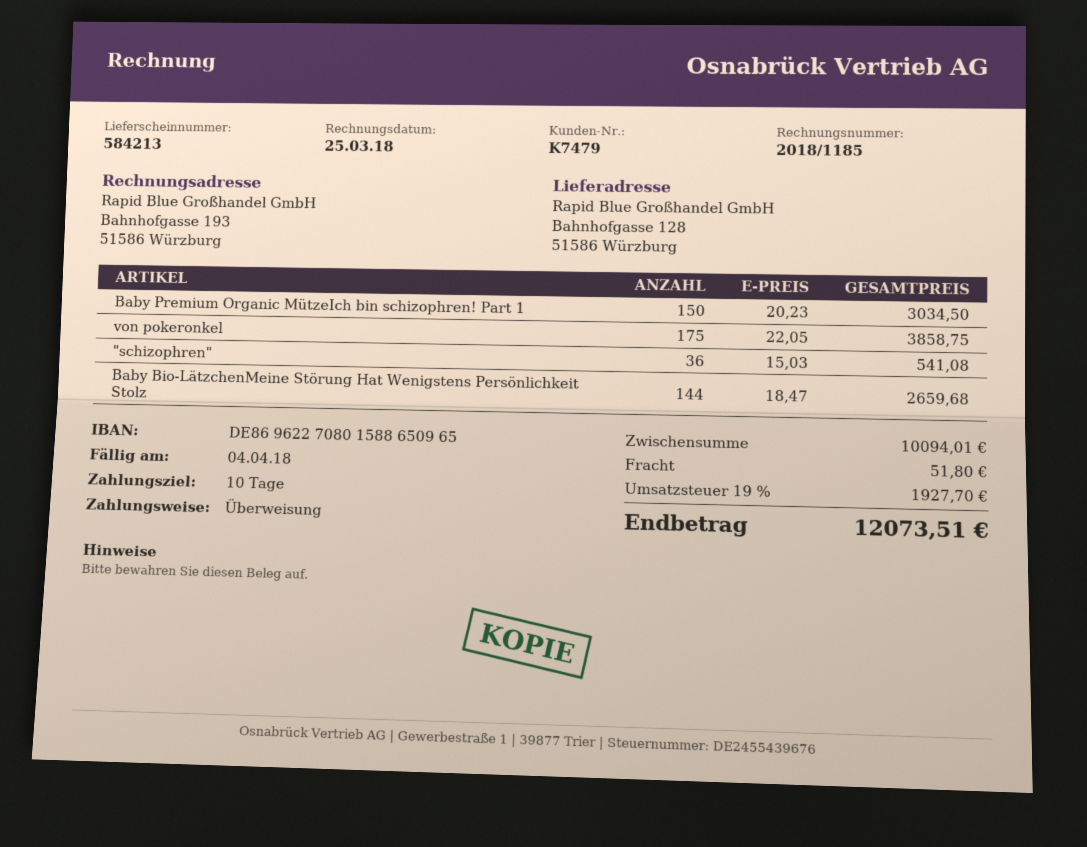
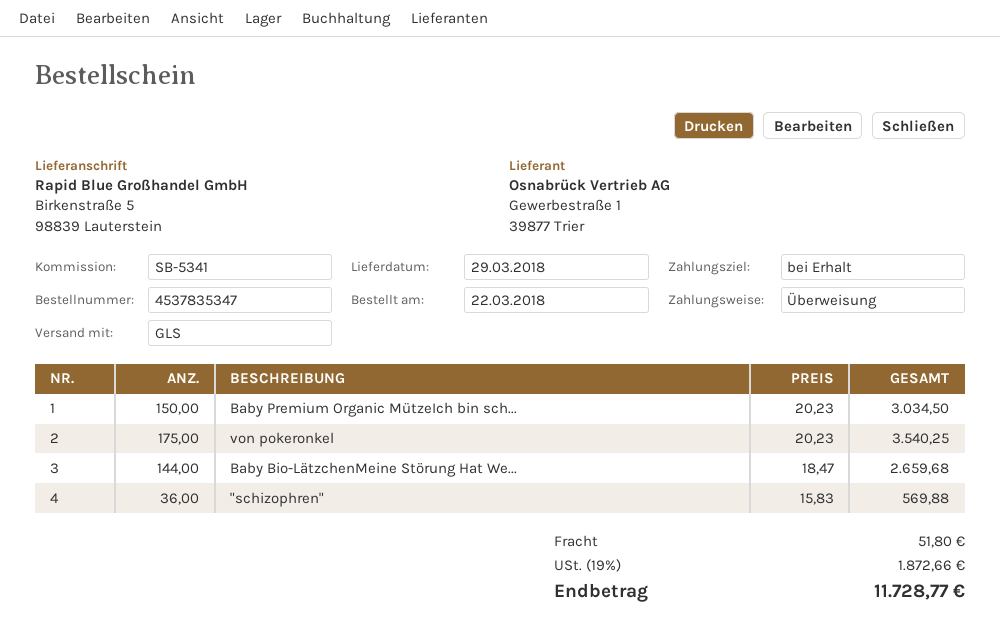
payment terms: 10 days -> on receipt
ship to: Bahnhofgasse 128, 51586 Würzburg -> Birkenstraße 5, 98839 Lauterstein
von pokeronkel: 175 x 22.05 = 3858.75 -> 175 x 20.23 = 3540.25
"schizophren": 36 x 15.03 = 541.08 -> 36 x 15.83 = 569.88
tax: 19% = 1927.70 -> 19% = 1872.66
total: 12073.51 -> 11728.77

